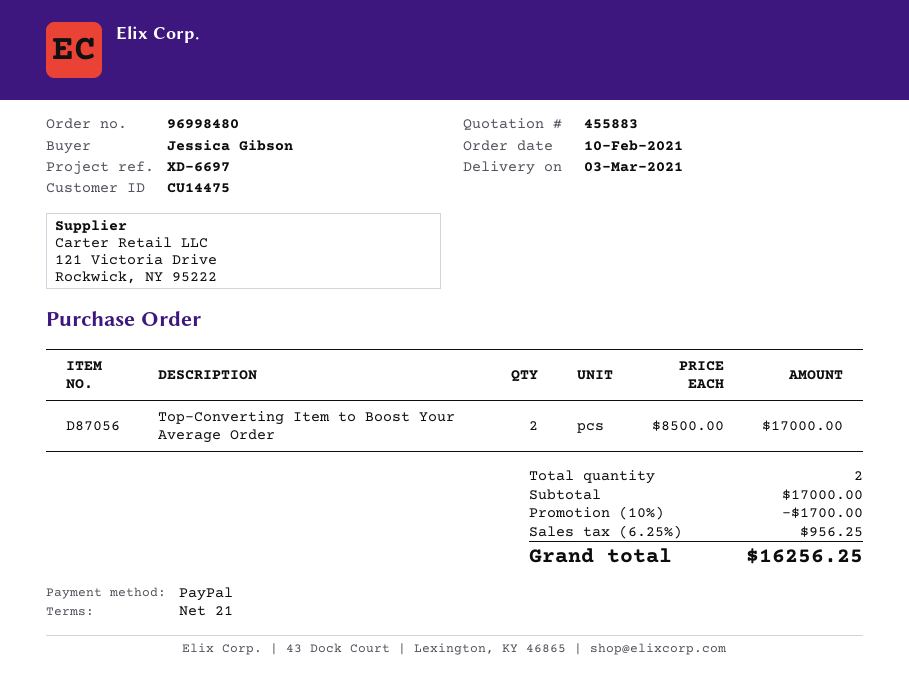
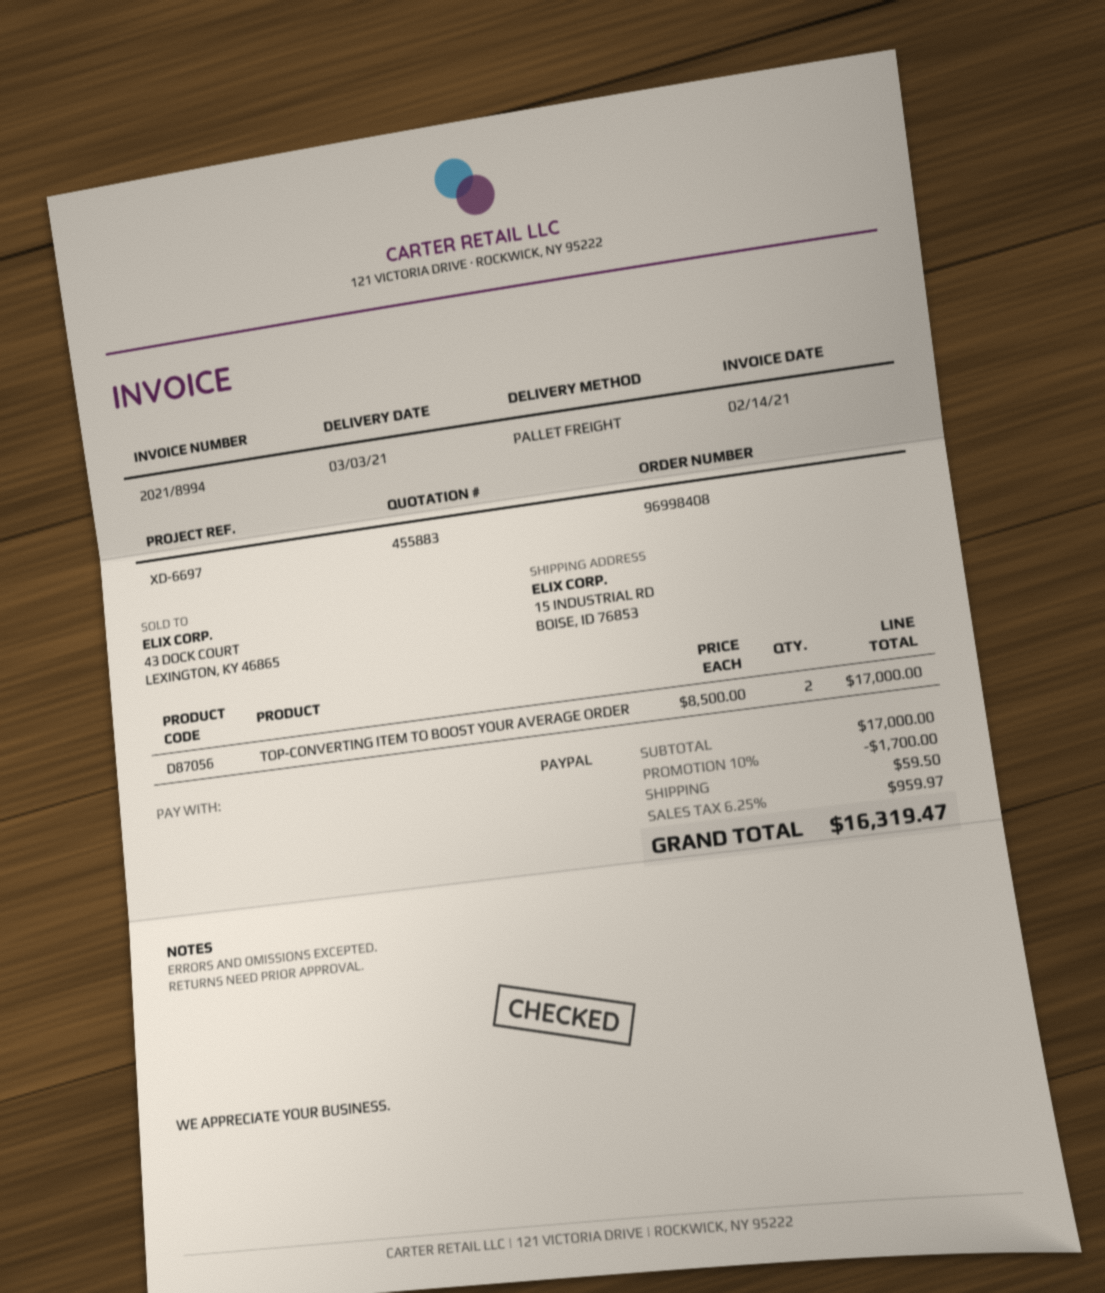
order number: 96998480 -> 96998408
shipping: none -> 59.50
tax: 6.25% = 956.25 -> 6.25% = 959.97
total: 16256.25 -> 16319.47

